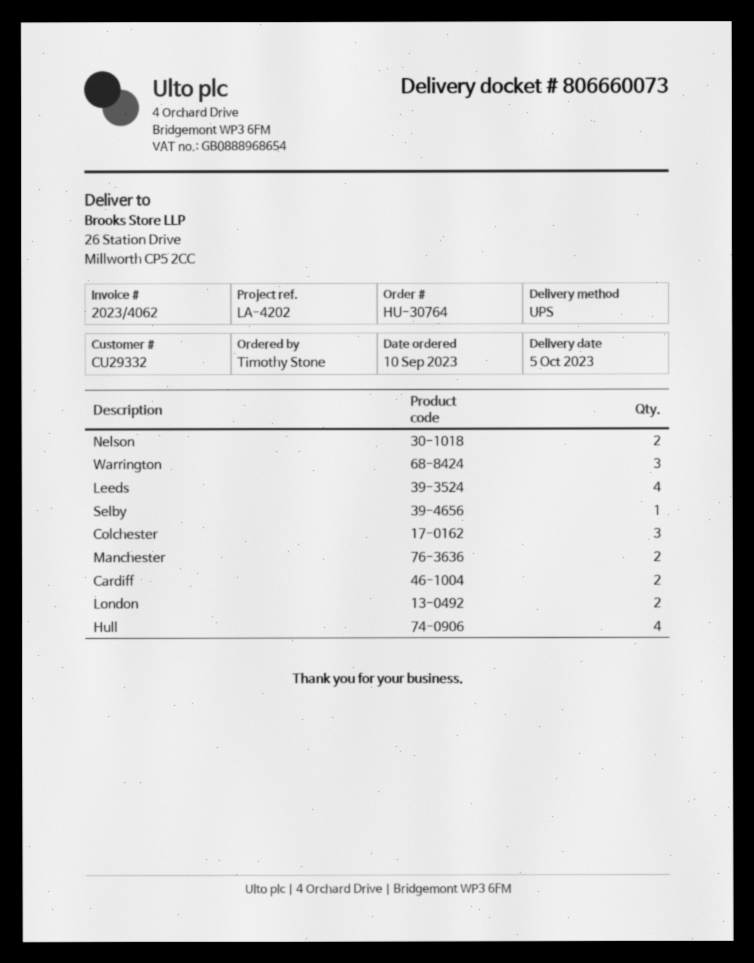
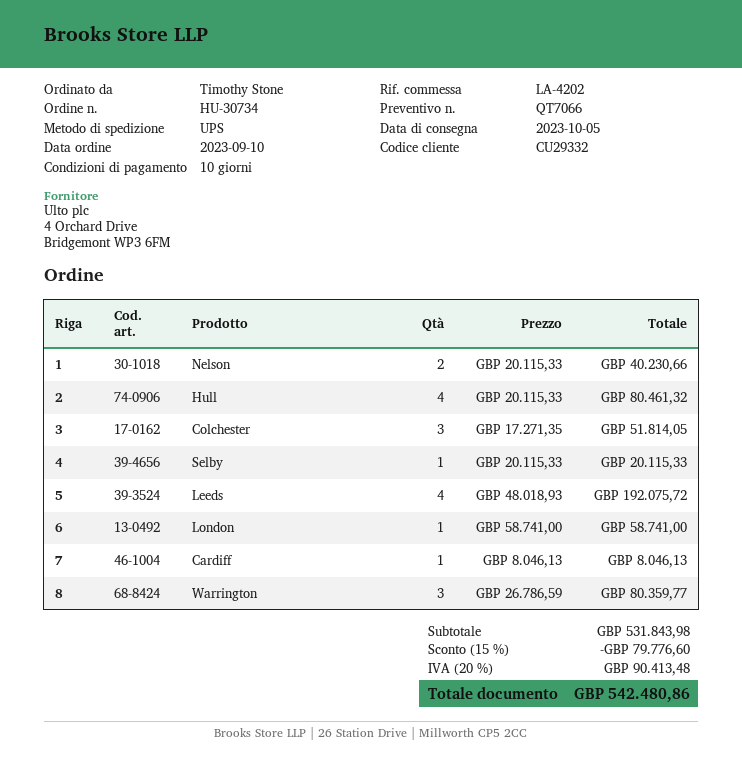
order number: HU-30764 -> HU-30734
Manchester: 2 -> none
Cardiff: 2 -> 1
London: 2 -> 1

